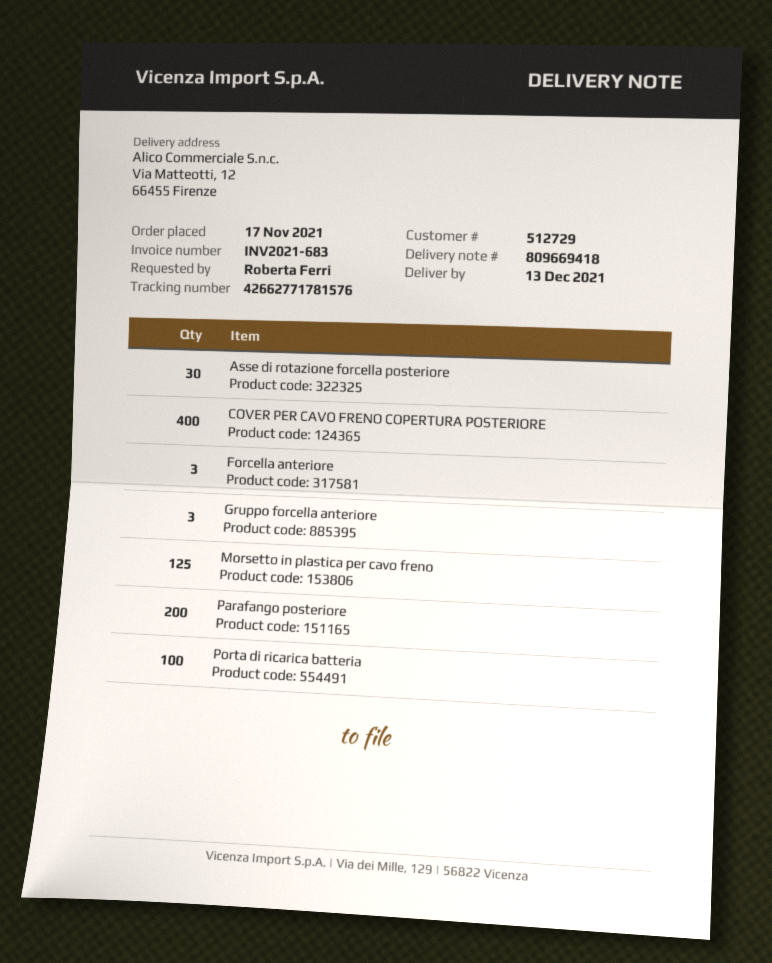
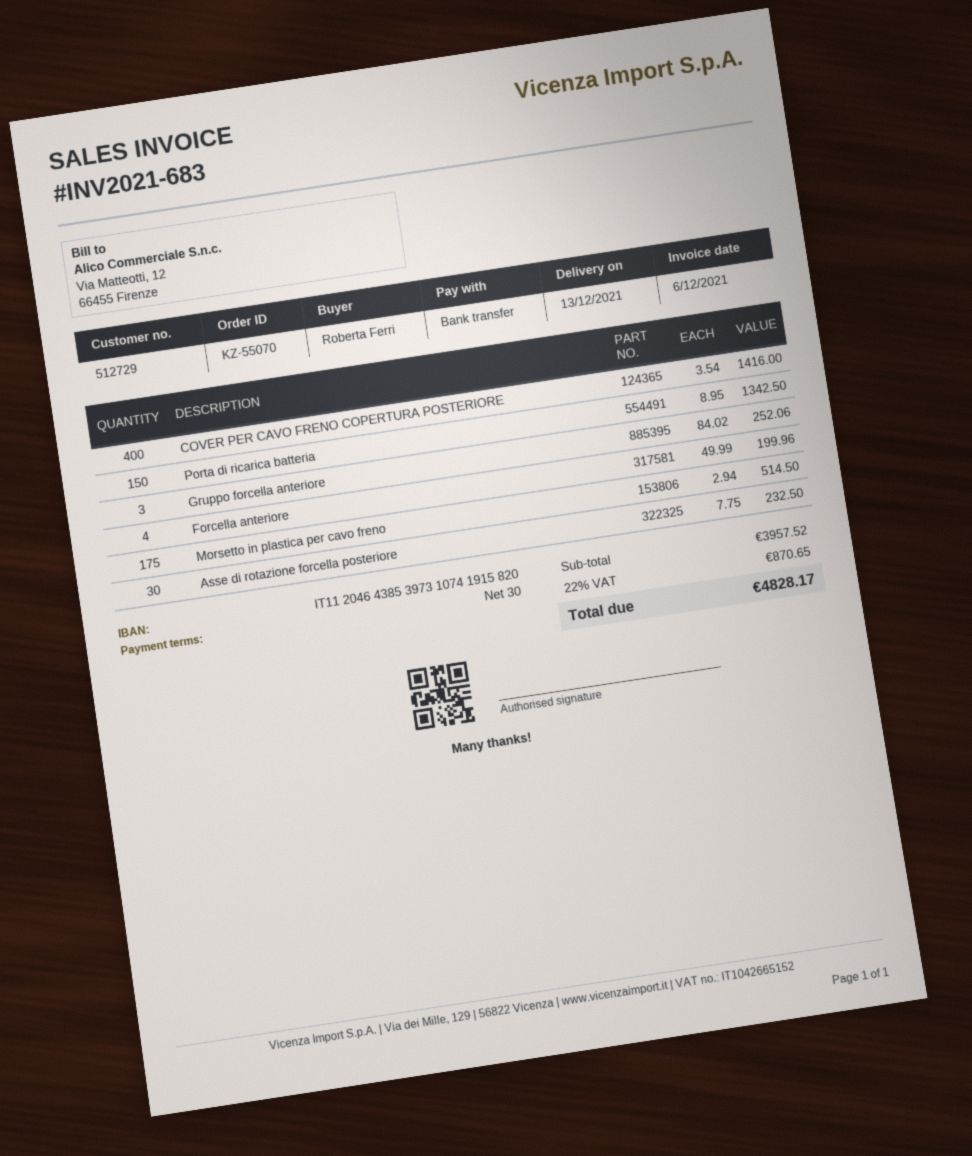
Forcella anteriore: 3 -> 4
Morsetto in plastica per cavo freno: 125 -> 175
Parafango posteriore: 200 -> none
Porta di ricarica batteria: 100 -> 150

